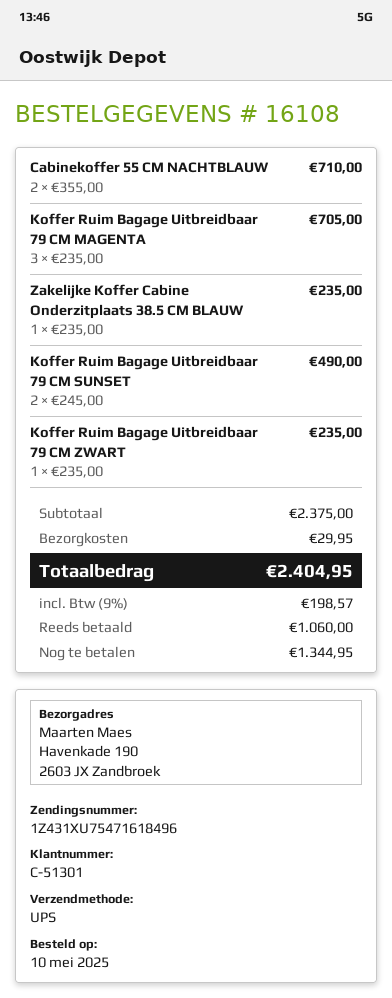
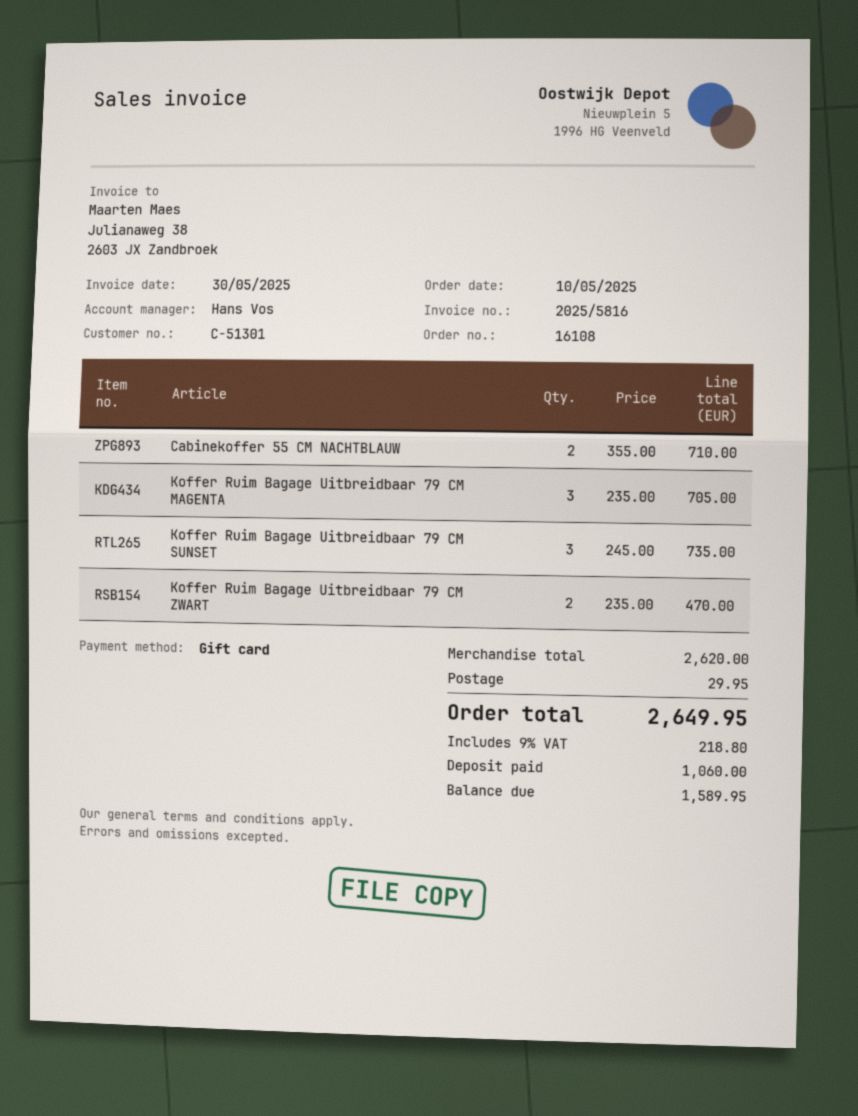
Zakelijke Koffer Cabine Onderzitplaats 38.5 CM BLAUW: 1 x 235.00 = 235.00 -> none
Koffer Ruim Bagage Uitbreidbaar 79 CM SUNSET: 2 x 245.00 = 490.00 -> 3 x 245.00 = 735.00
Koffer Ruim Bagage Uitbreidbaar 79 CM ZWART: 1 x 235.00 = 235.00 -> 2 x 235.00 = 470.00
subtotal: 2375.00 -> 2620.00
tax: 9% = 198.57 -> 9% = 218.80
total: 2404.95 -> 2649.95
balance: 1344.95 -> 1589.95

